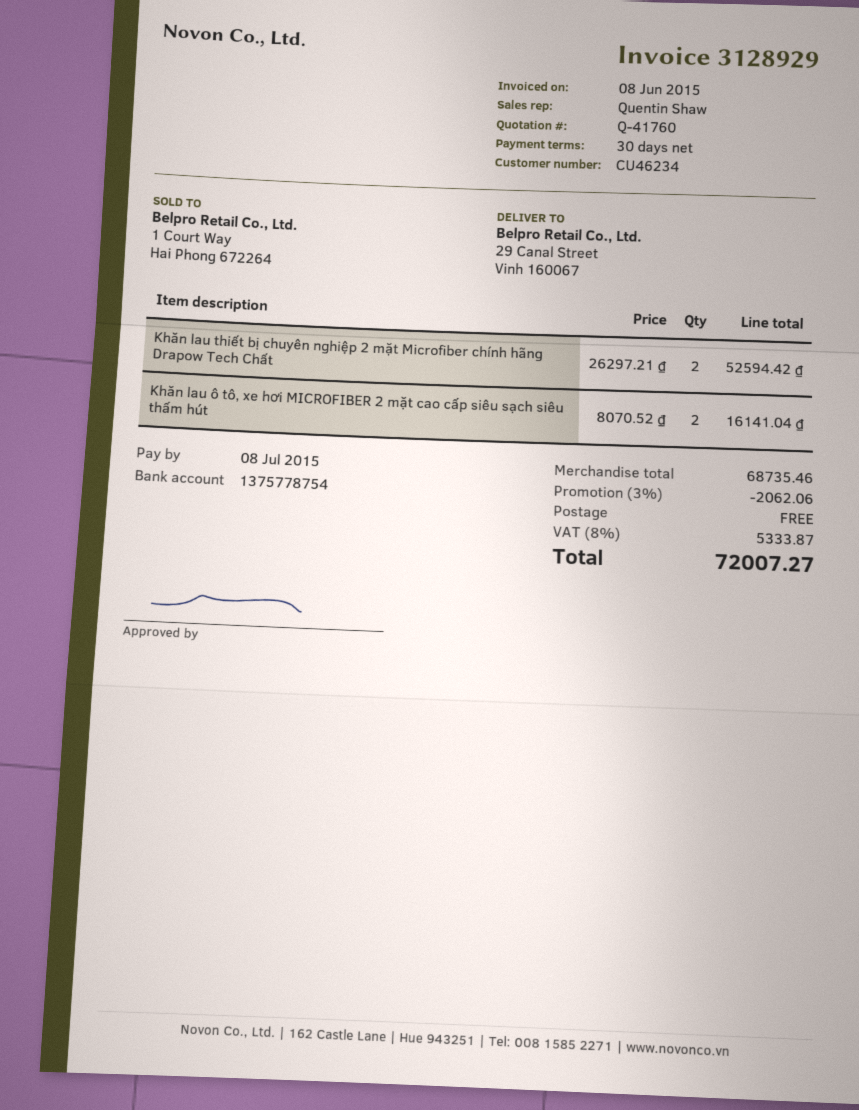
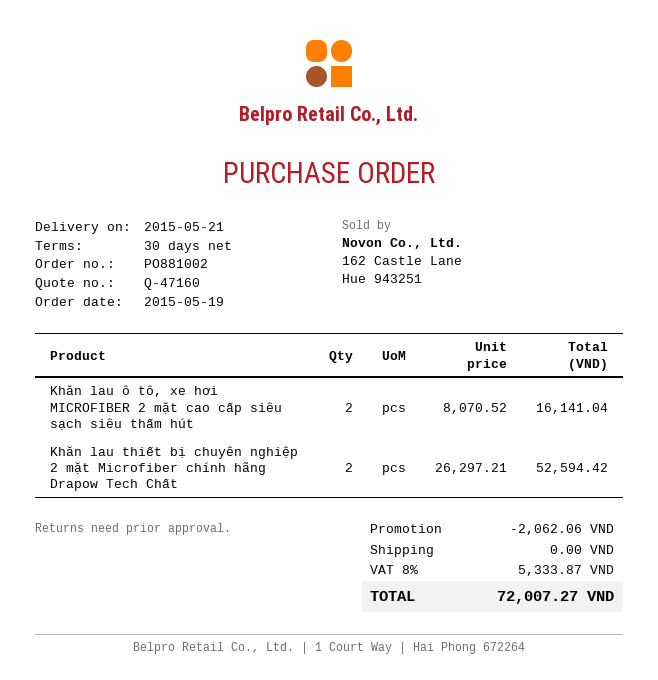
quote number: Q-41760 -> Q-47160

